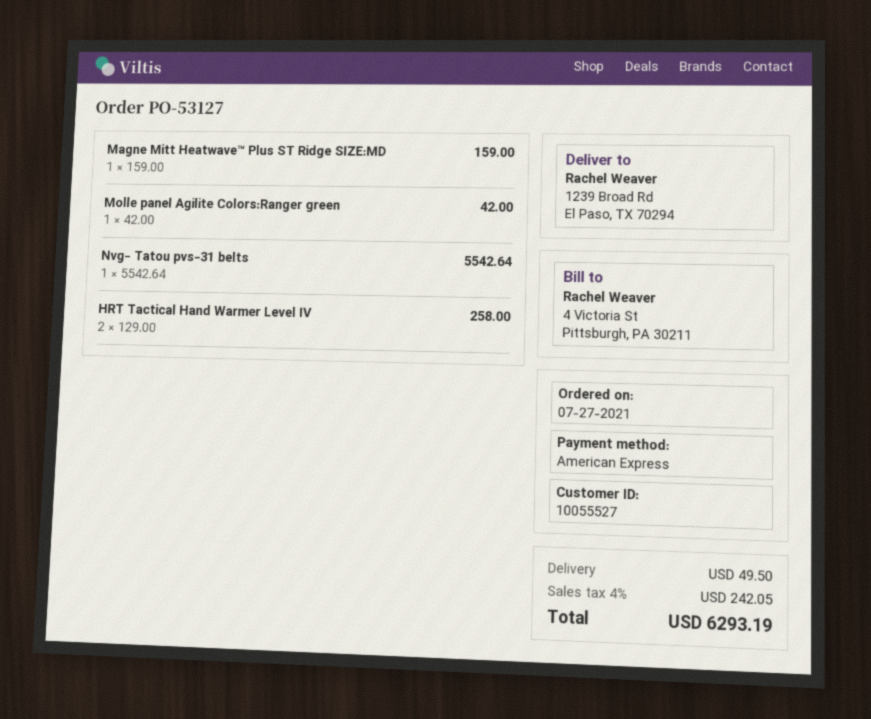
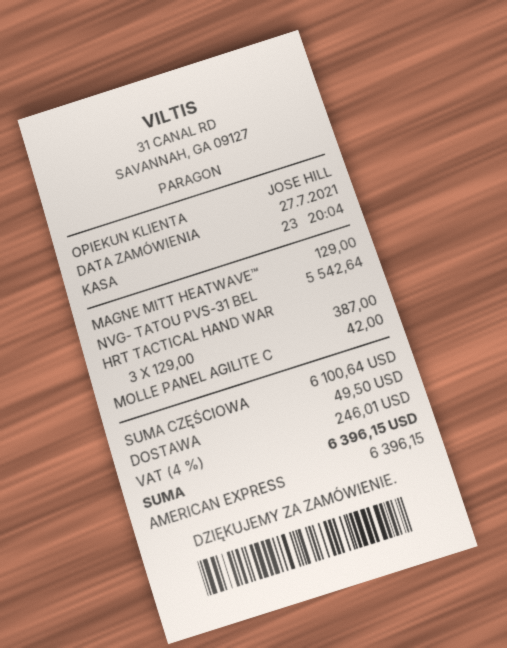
Magne Mitt Heatwave™ Plus ST Ridge SIZE:MD: 1 x 159.00 = 159.00 -> 1 x 129.00 = 129.00
HRT Tactical Hand Warmer Level IV: 2 x 129.00 = 258.00 -> 3 x 129.00 = 387.00
tax: 4% = 242.05 -> 4% = 246.01
total: 6293.19 -> 6396.15

